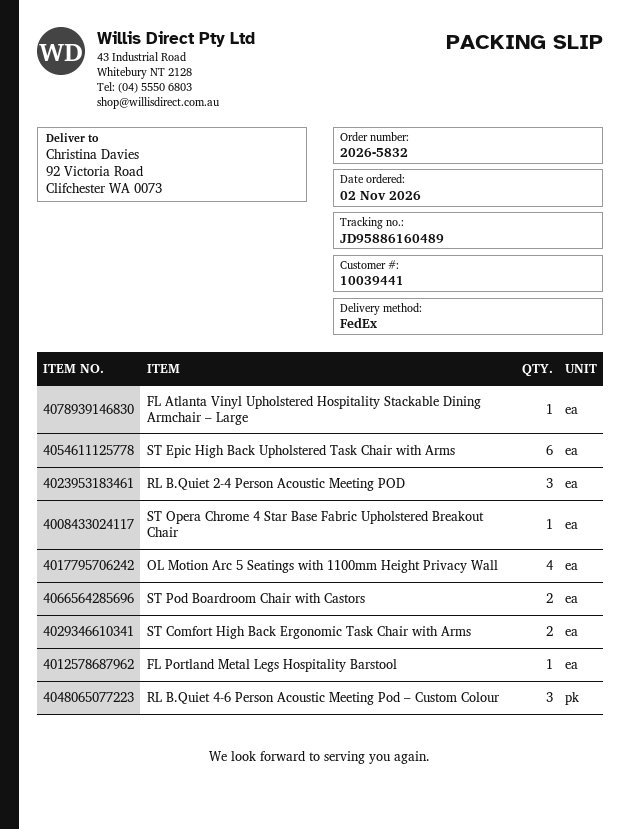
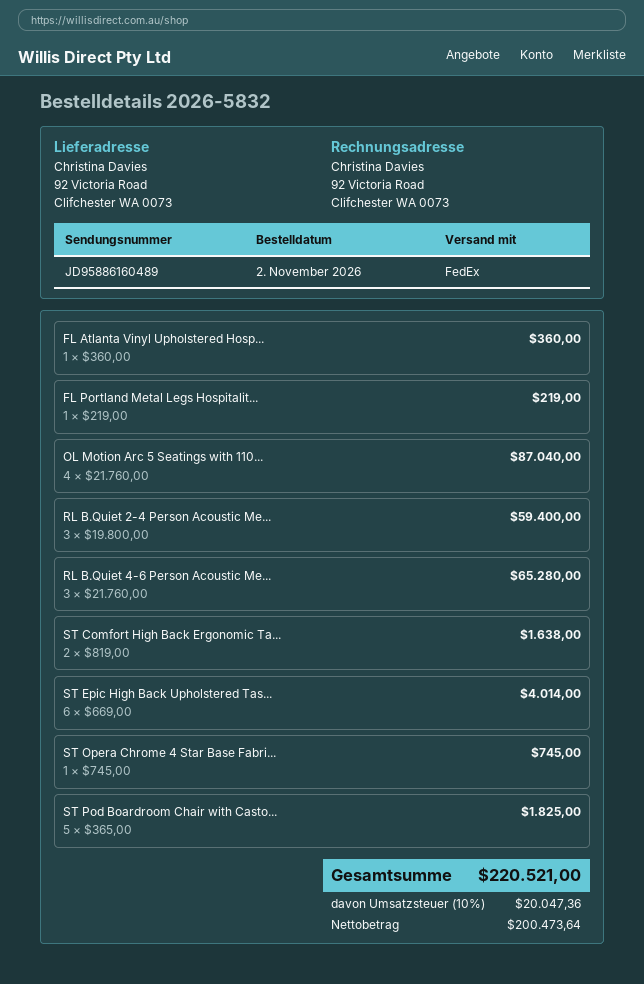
ST Pod Boardroom Chair with Castors: 2 -> 5

